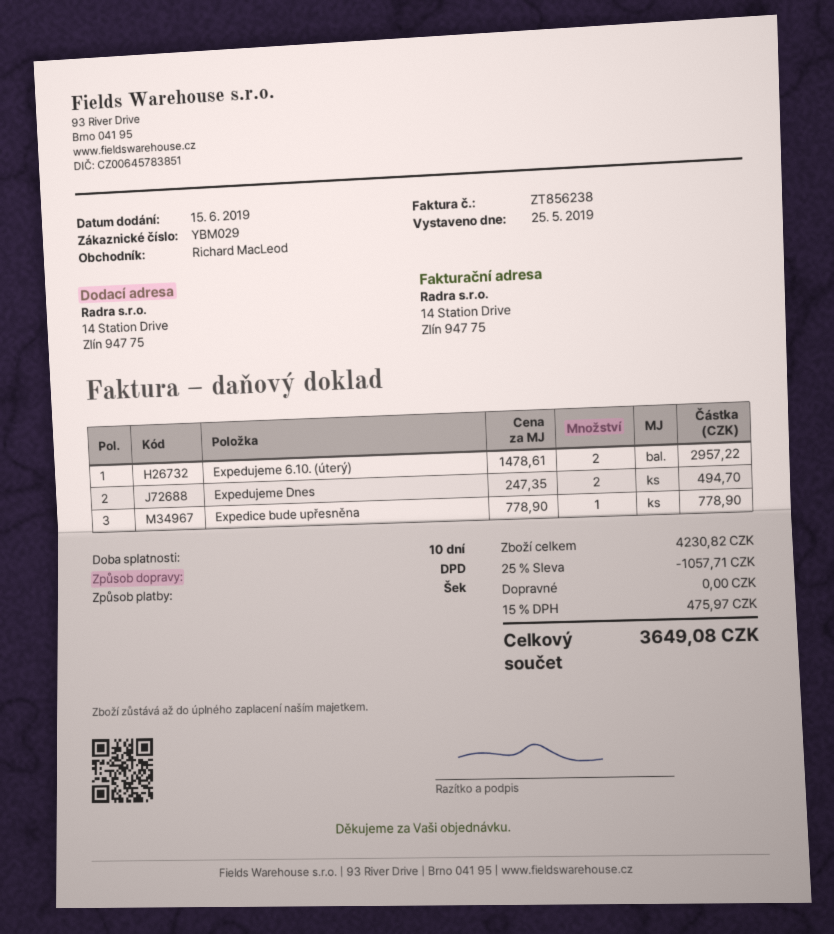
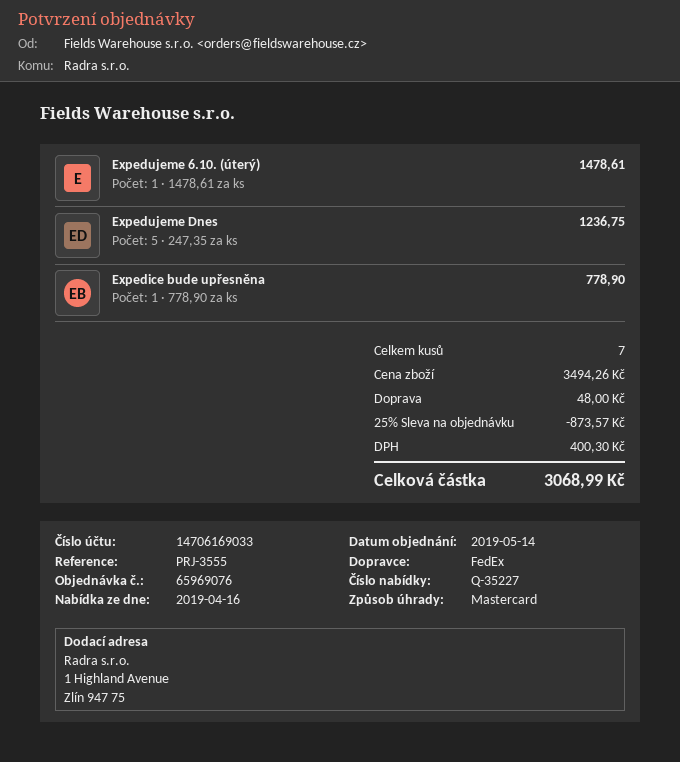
payment method: cheque -> Mastercard
shipping method: DPD -> FedEx
ship to: 14 Station Drive, Zlín 947 75 -> 1 Highland Avenue, Zlín 947 75
Expedujeme 6.10. (úterý): 2 x 1478.61 = 2957.22 -> 1 x 1478.61 = 1478.61
Expedujeme Dnes: 2 x 247.35 = 494.70 -> 5 x 247.35 = 1236.75
subtotal: 4230.82 -> 3494.26
discount: 25% = 1057.71 -> 25% = 873.57
shipping: 0.00 -> 48.00
tax: 475.97 -> 400.30
total: 3649.08 -> 3068.99

